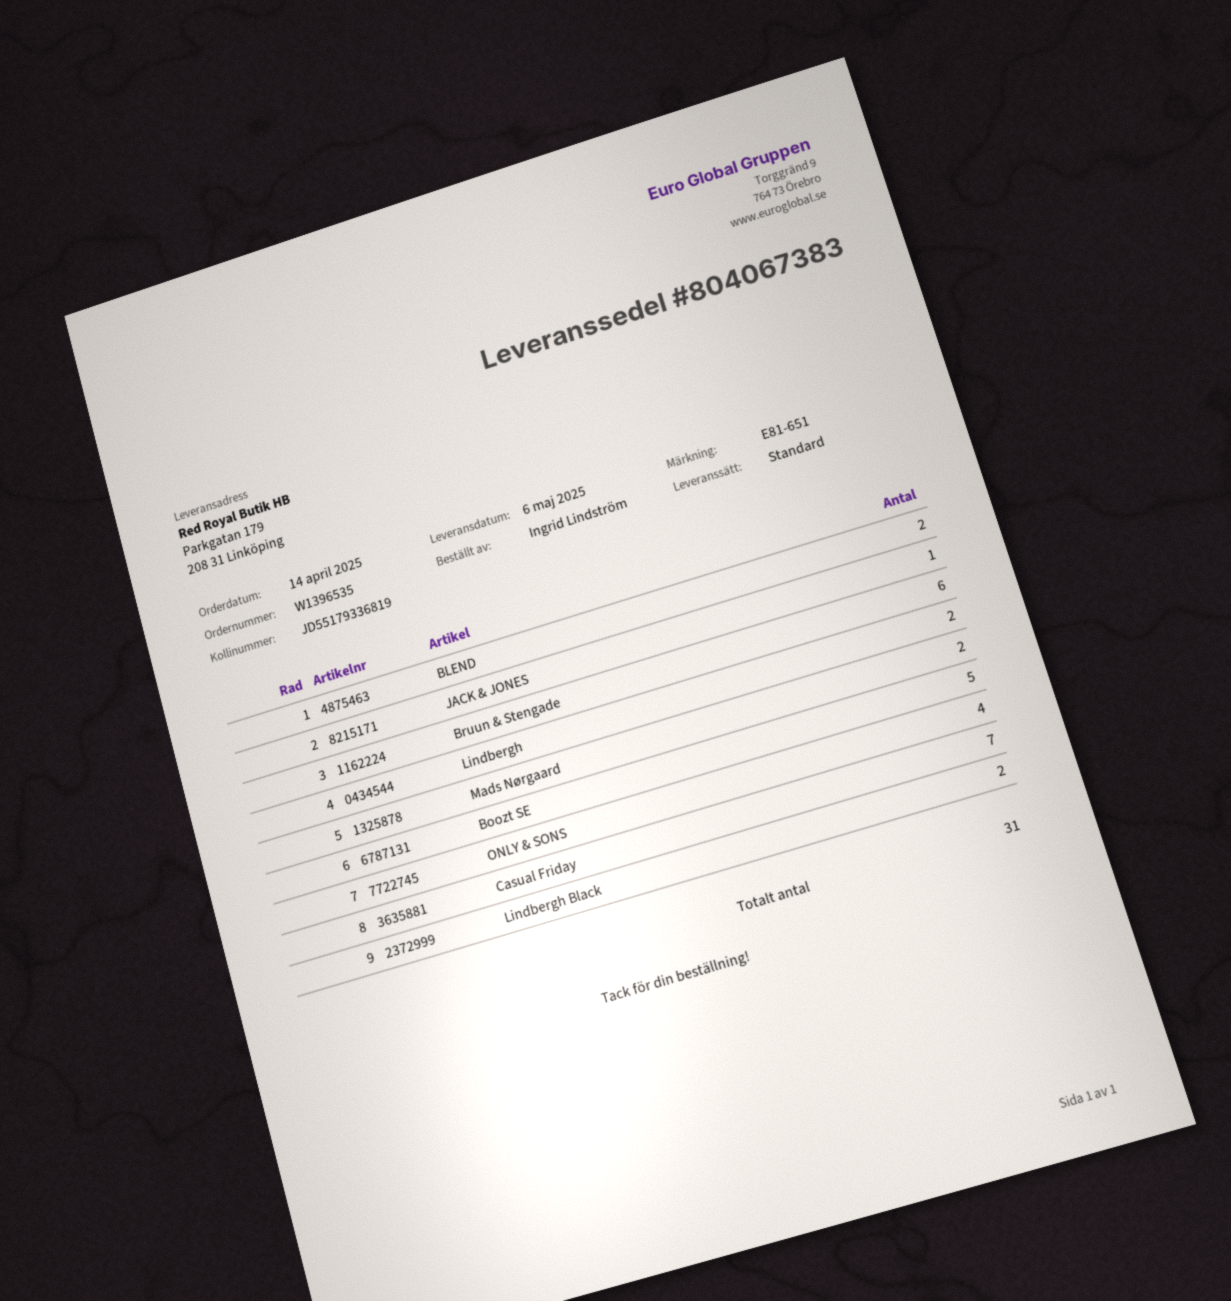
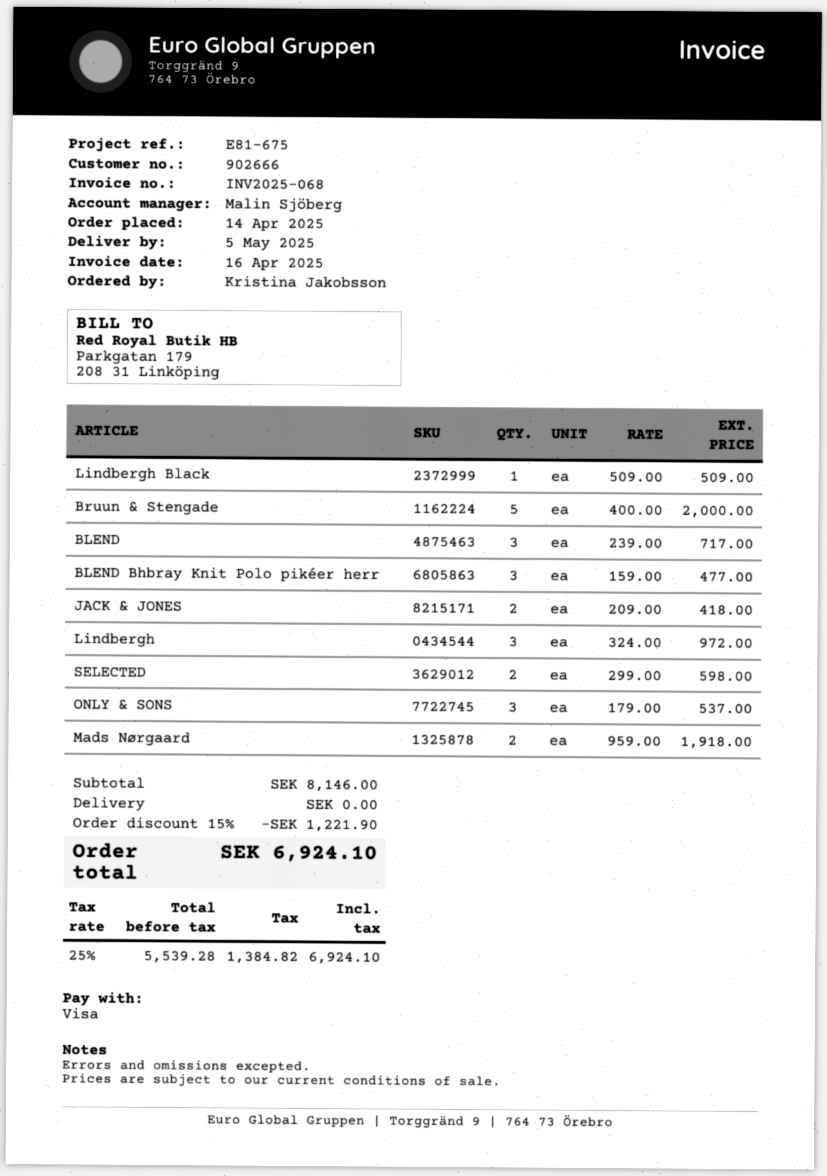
delivery date: 2025-05-06 -> 2025-05-05
reference: E81-651 -> E81-675
ordered by: Ingrid Lindström -> Kristina Jakobsson
BLEND: 2 -> 3
JACK & JONES: 1 -> 2
Bruun & Stengade: 6 -> 5
Lindbergh: 2 -> 3
Boozt SE: 5 -> none
ONLY & SONS: 4 -> 3
Casual Friday: 7 -> none
Lindbergh Black: 2 -> 1
BLEND Bhbray Knit Polo pikéer herr: none -> 3
SELECTED: none -> 2

